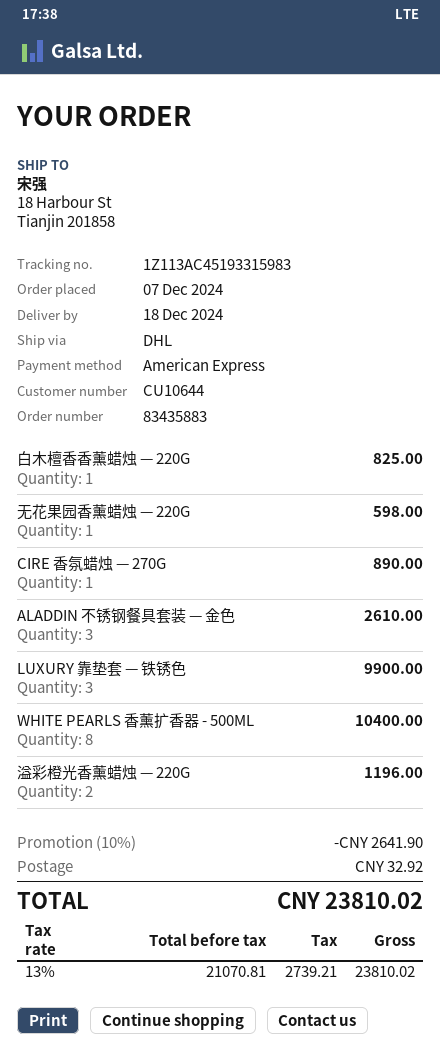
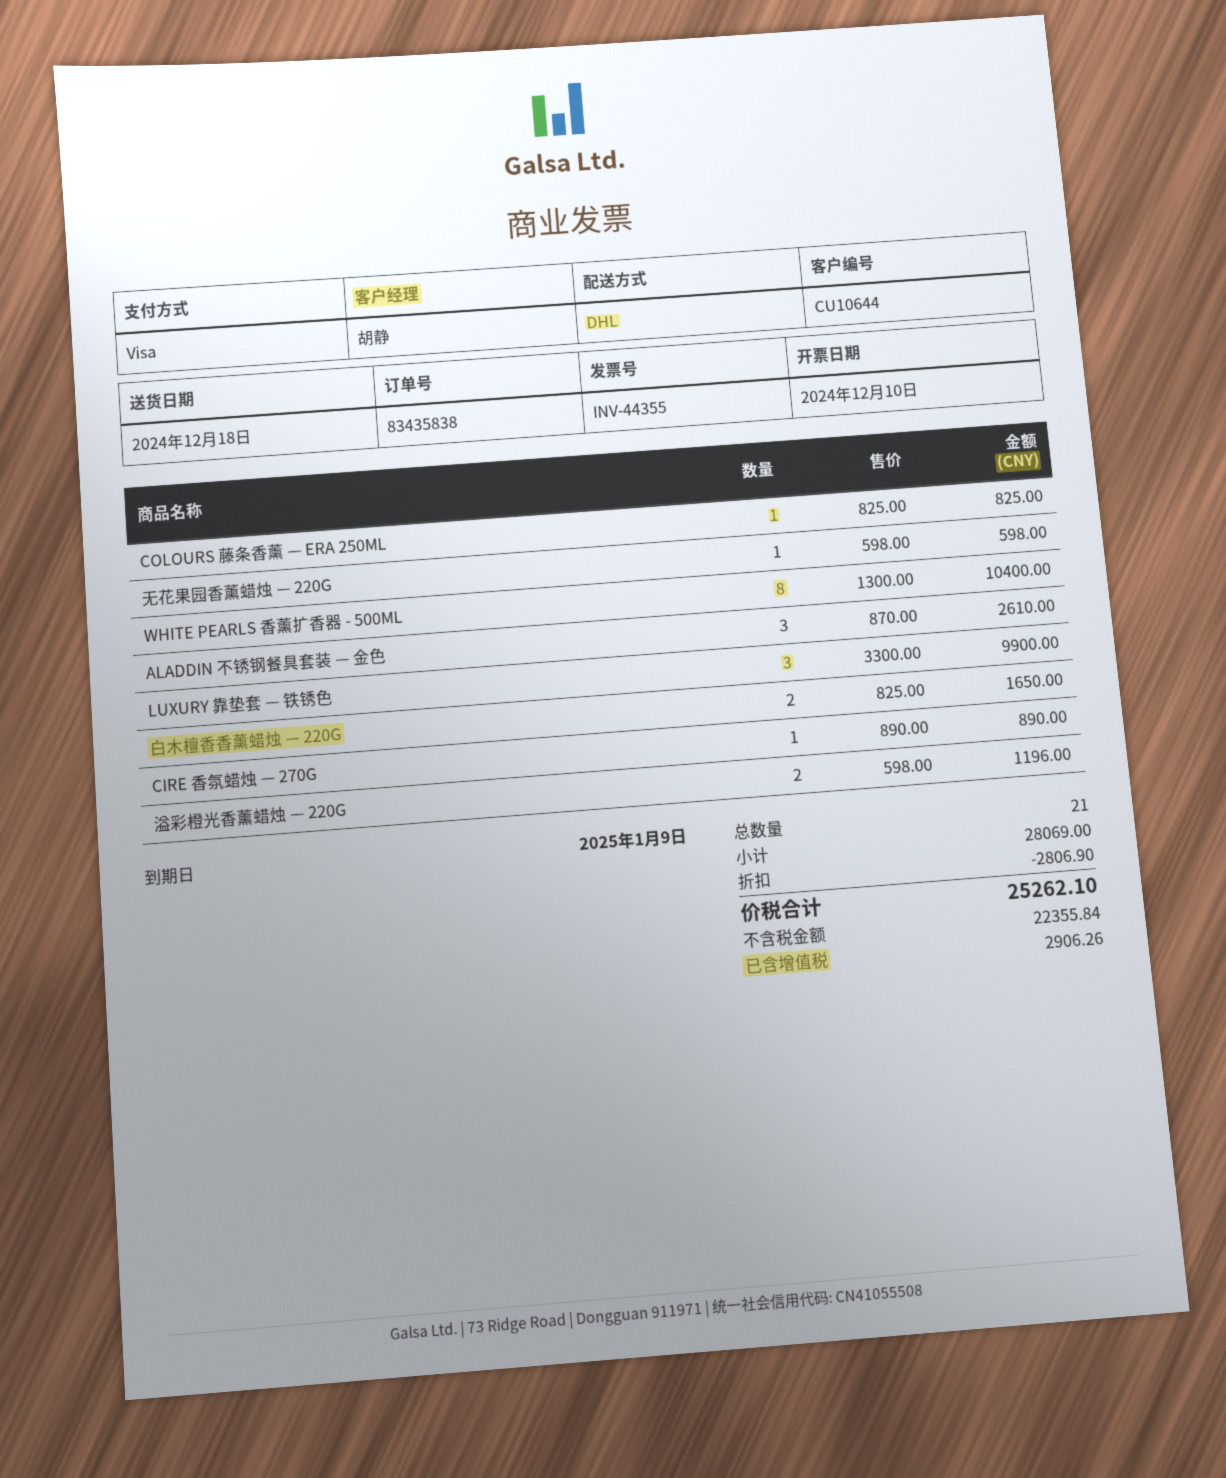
order number: 83435883 -> 83435838
payment method: American Express -> Visa
白木檀香香薰蜡烛 — 220G: 1 for 825.00 -> 2 for 1650.00
COLOURS 藤条香薰 — ERA 250ML: none -> 1 for 825.00
discount: 2641.90 -> 2806.90
shipping: 32.92 -> none
net: 21070.81 -> 22355.84
tax: 2739.21 -> 2906.26
total: 23810.02 -> 25262.10

